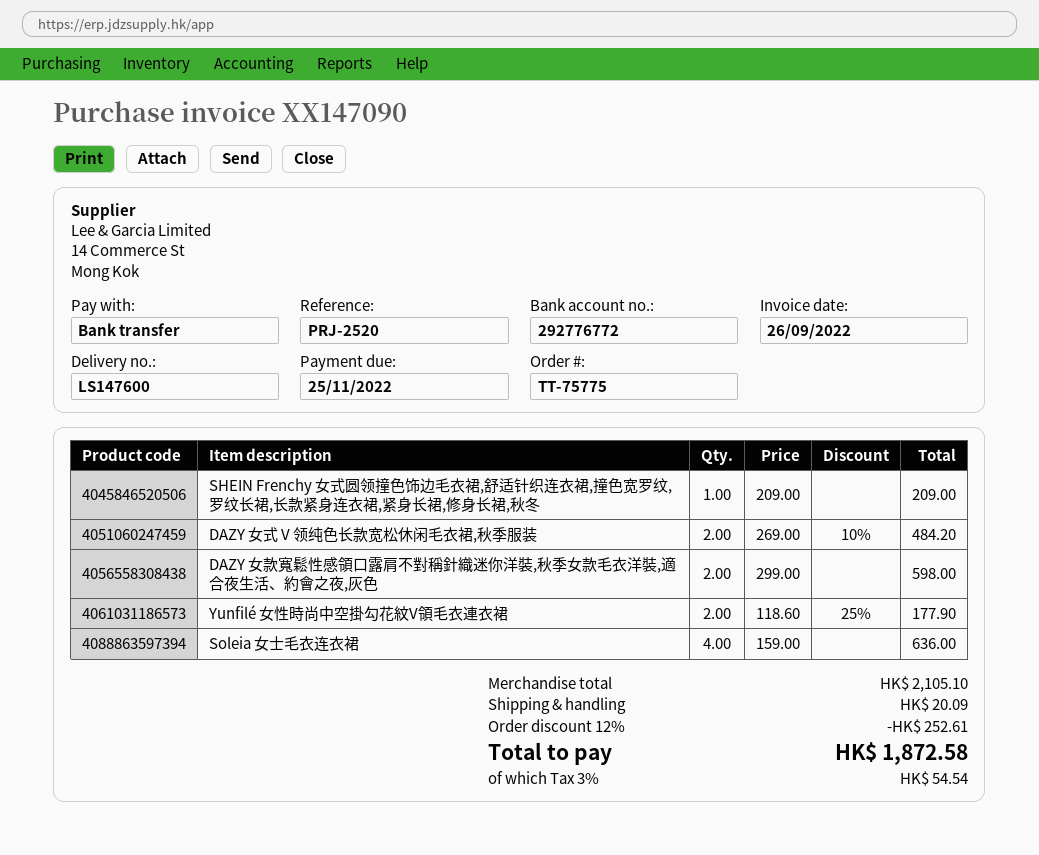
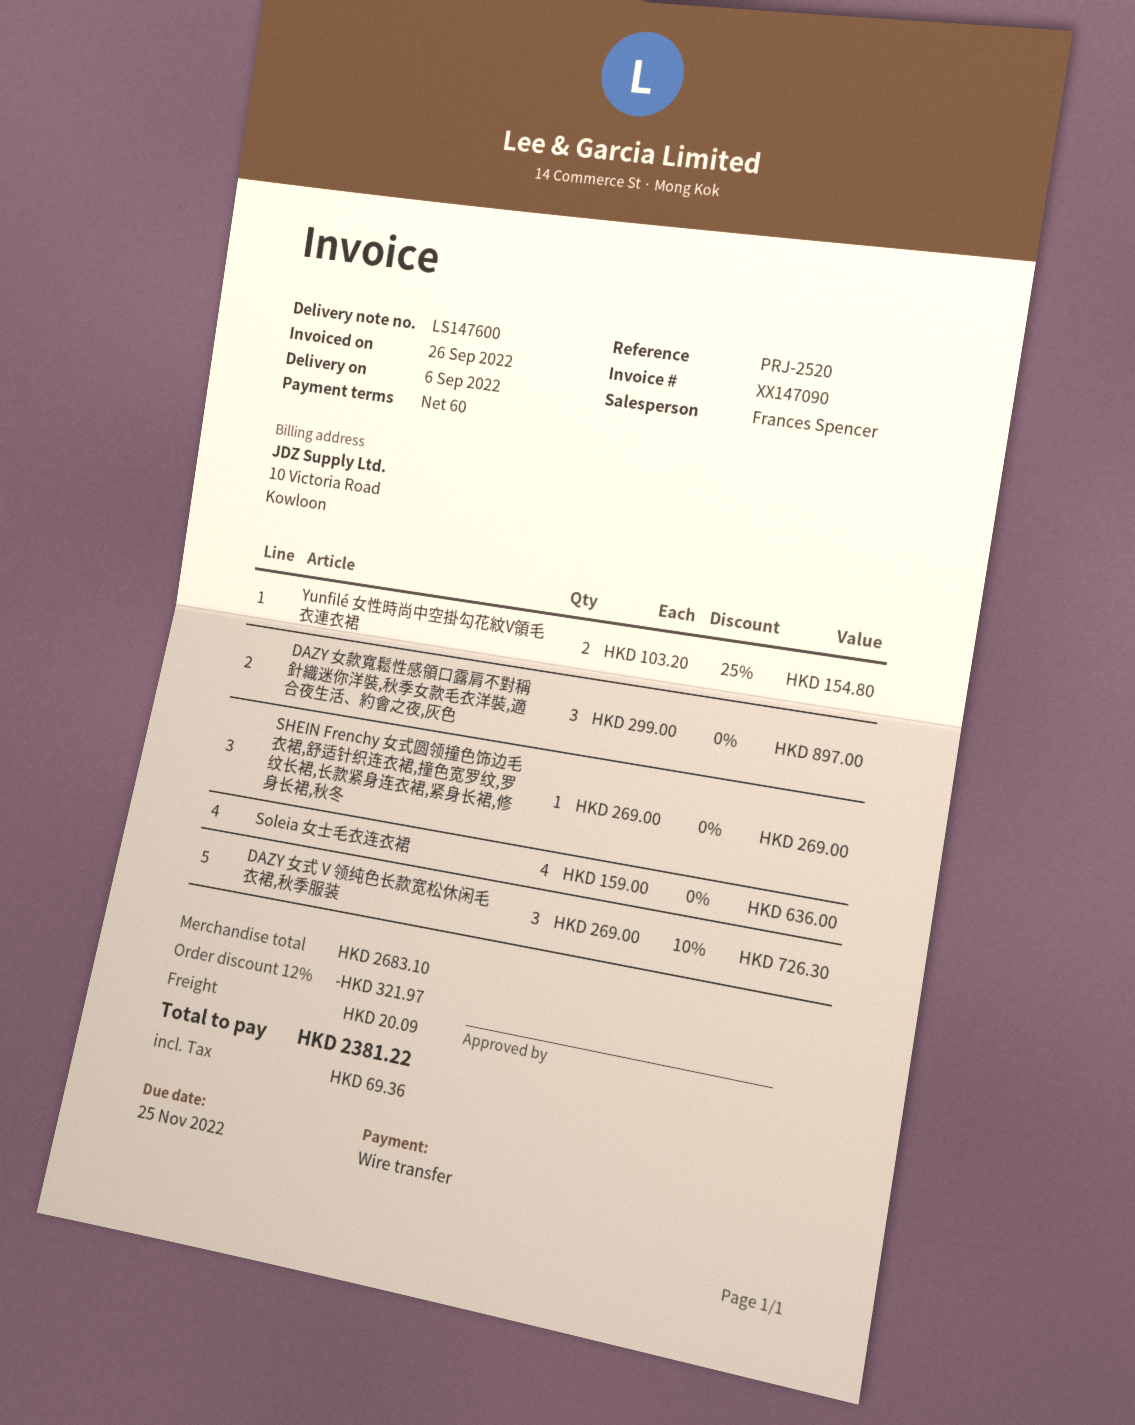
SHEIN Frenchy 女式圆领撞色饰边毛衣裙,舒适针织连衣裙,撞色宽罗纹,罗纹长裙,长款紧身连衣裙,紧身长裙,修身长裙,秋冬: 1 x 209.00 = 209.00 -> 1 x 269.00 = 269.00
DAZY 女式 V 领纯色长款宽松休闲毛衣裙,秋季服装: 2 x 269.00 - 10% = 484.20 -> 3 x 269.00 - 10% = 726.30
DAZY 女款寬鬆性感領口露肩不對稱針織迷你洋裝,秋季女款毛衣洋裝,適合夜生活、約會之夜,灰色: 2 x 299.00 = 598.00 -> 3 x 299.00 = 897.00
Yunfilé 女性時尚中空掛勾花紋V領毛衣連衣裙: 2 x 118.60 - 25% = 177.90 -> 2 x 103.20 - 25% = 154.80
subtotal: 2105.10 -> 2683.10
discount: 12% = 252.61 -> 12% = 321.97
tax: 54.54 -> 69.36
total: 1872.58 -> 2381.22

